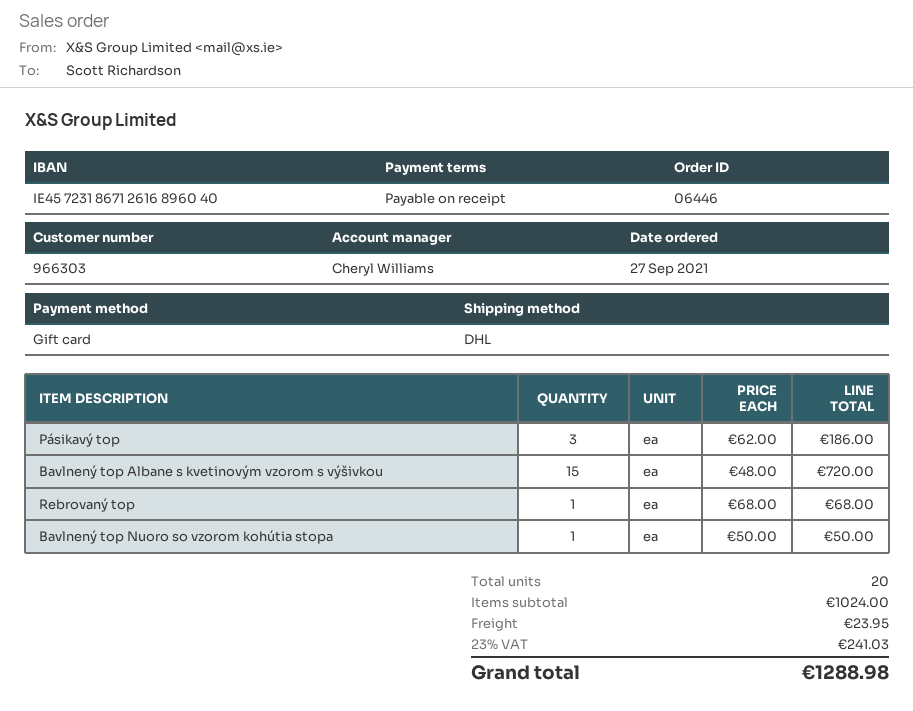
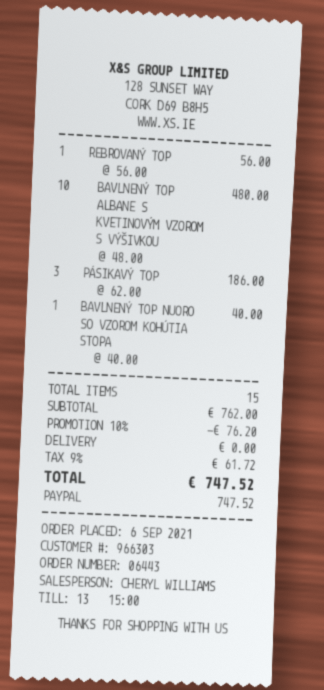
order number: 06446 -> 06443
order date: 2021-09-27 -> 2021-09-06
payment method: gift card -> PayPal
Bavlnený top Albane s kvetinovým vzorom s výšivkou: 15 x 48.00 = 720.00 -> 10 x 48.00 = 480.00
Rebrovaný top: 1 x 68.00 = 68.00 -> 1 x 56.00 = 56.00
Bavlnený top Nuoro so vzorom kohútia stopa: 1 x 50.00 = 50.00 -> 1 x 40.00 = 40.00
total quantity: 20 -> 15
subtotal: 1024.00 -> 762.00
discount: none -> 10% = 76.20
shipping: 23.95 -> 0.00
tax: 23% = 241.03 -> 9% = 61.72
total: 1288.98 -> 747.52

